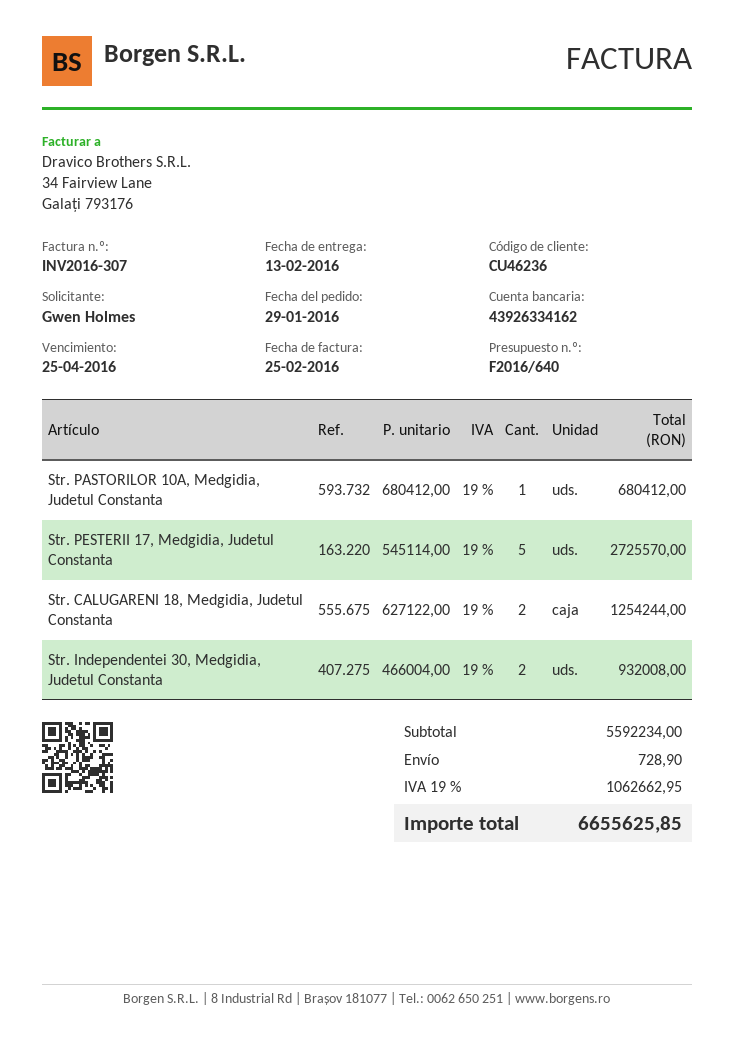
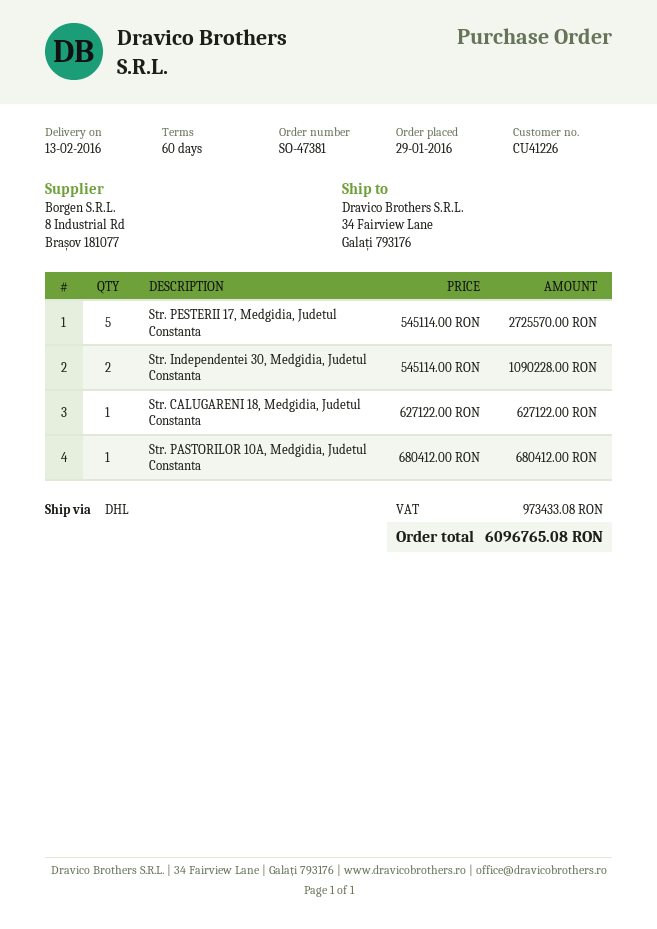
customer number: CU46236 -> CU41226
Str. CALUGARENI 18, Medgidia, Judetul Constanta: 2 x 627122.00 = 1254244.00 -> 1 x 627122.00 = 627122.00
Str. Independentei 30, Medgidia, Judetul Constanta: 2 x 466004.00 = 932008.00 -> 2 x 545114.00 = 1090228.00
shipping: 728.90 -> none
tax: 1062662.95 -> 973433.08
total: 6655625.85 -> 6096765.08

